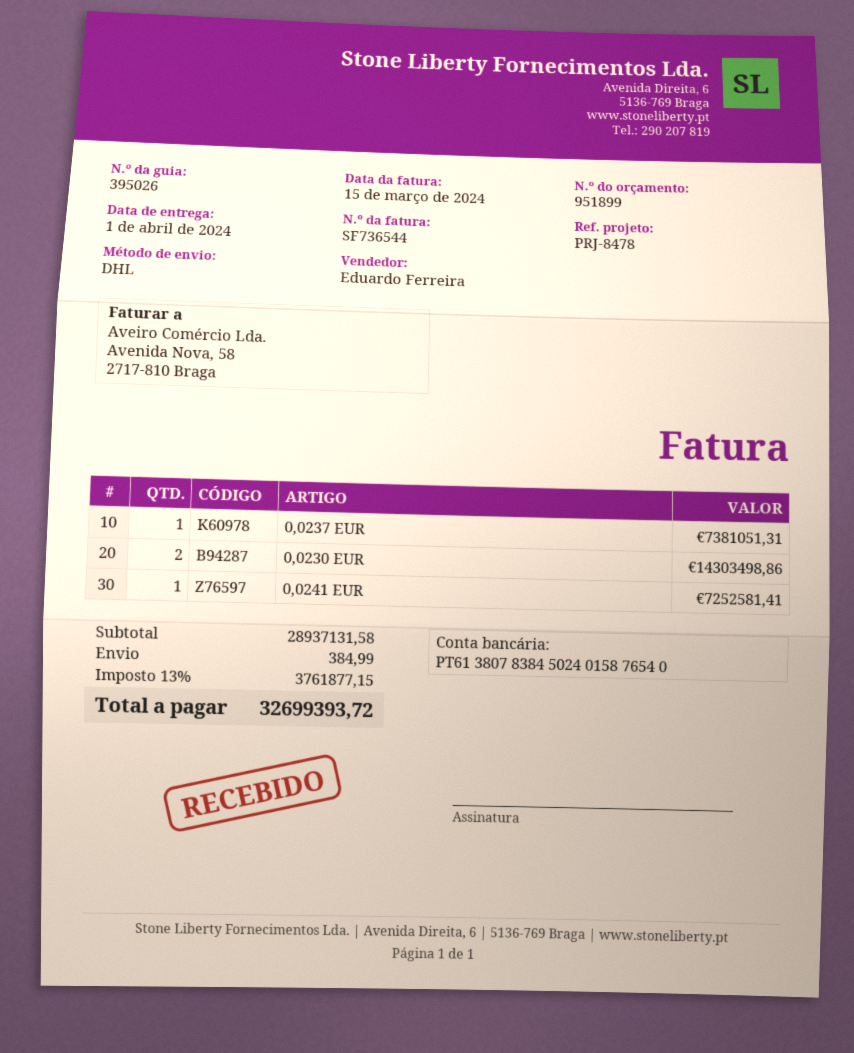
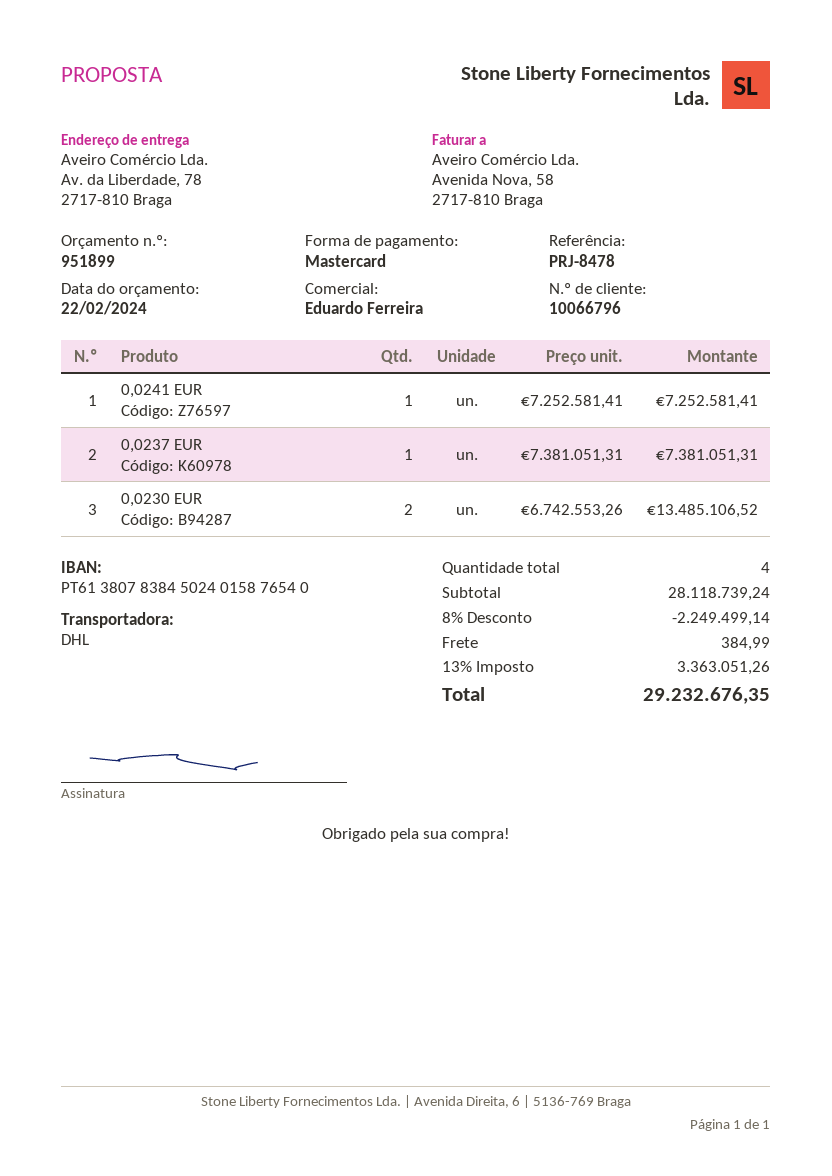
0,0230 EUR: 2 for 14303498.86 -> 2 for 13485106.52
subtotal: 28937131.58 -> 28118739.24
discount: none -> 8% = 2249499.14
tax: 13% = 3761877.15 -> 13% = 3363051.26
total: 32699393.72 -> 29232676.35

